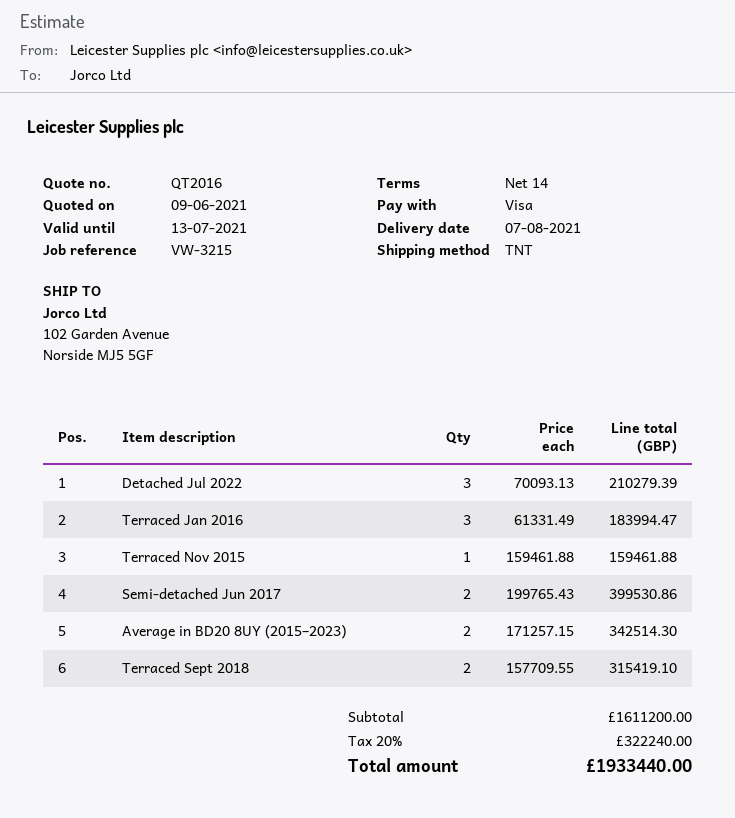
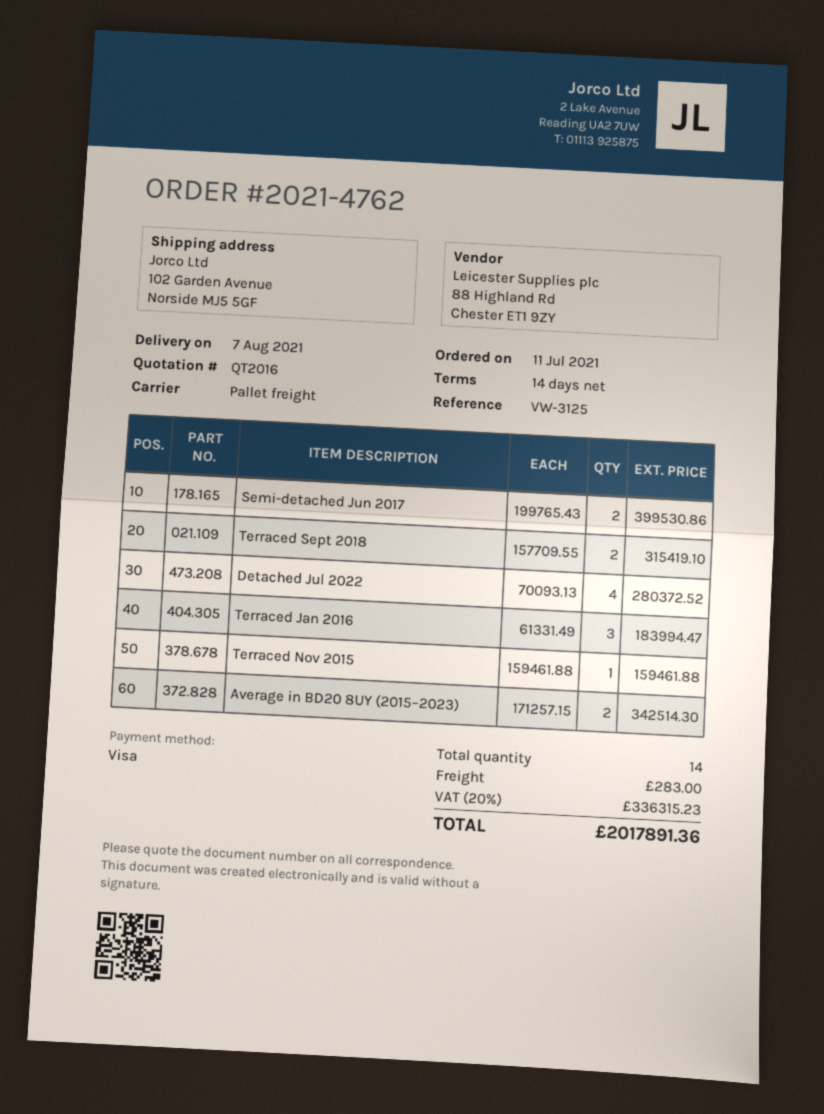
reference: VW-3215 -> VW-3125
shipping method: TNT -> pallet freight
Detached Jul 2022: 3 x 70093.13 = 210279.39 -> 4 x 70093.13 = 280372.52
shipping: none -> 283.00
tax: 20% = 322240.00 -> 20% = 336315.23
total: 1933440.00 -> 2017891.36

